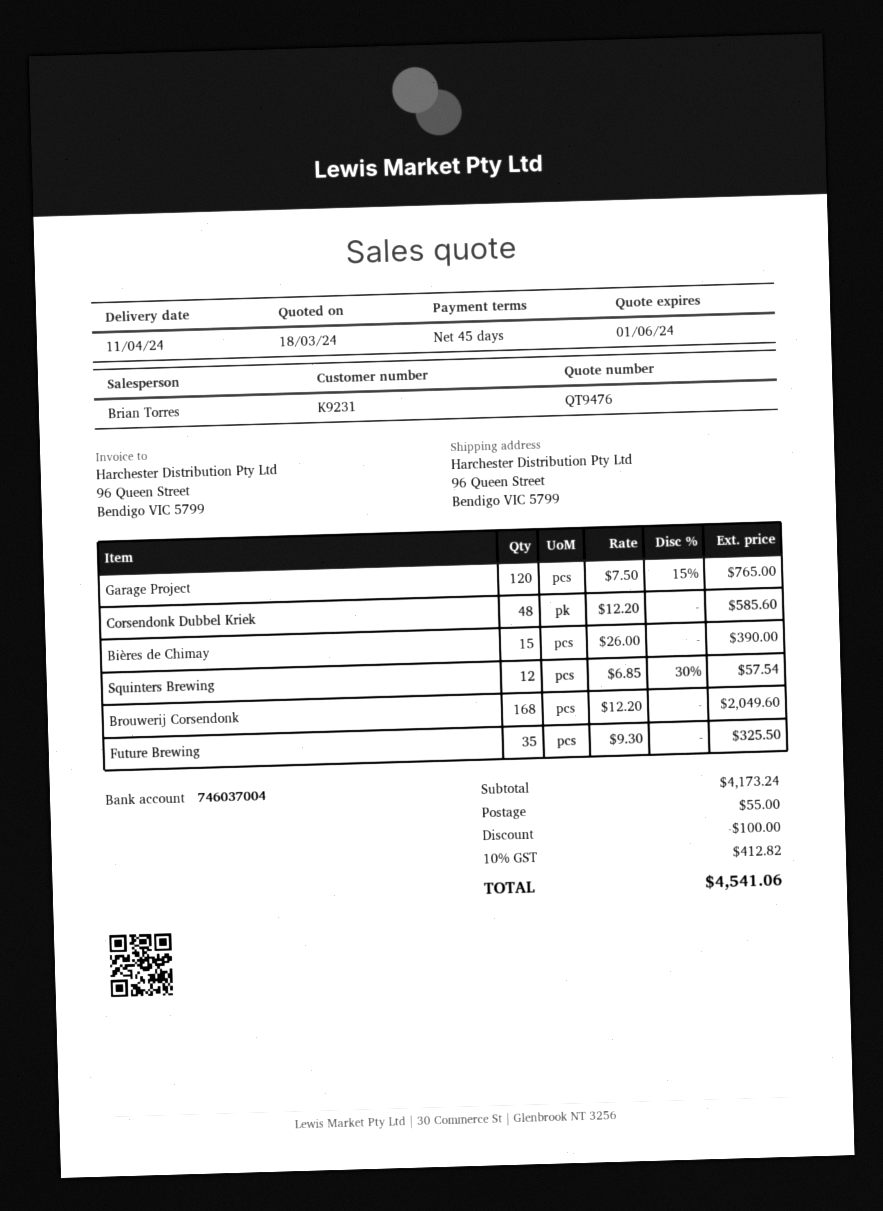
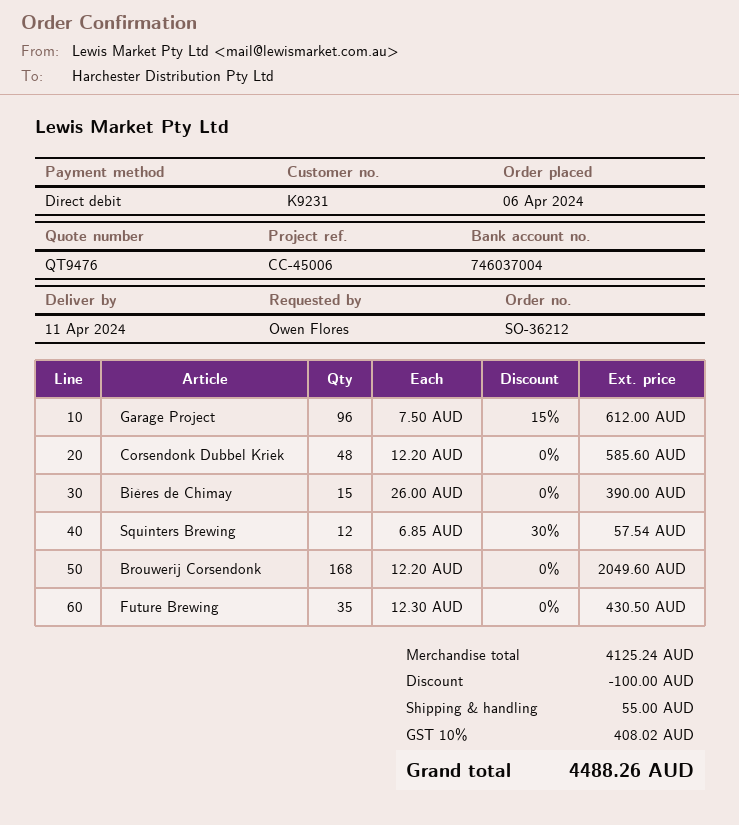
Garage Project: 120 x 7.50 - 15% = 765.00 -> 96 x 7.50 - 15% = 612.00
Future Brewing: 35 x 9.30 = 325.50 -> 35 x 12.30 = 430.50
subtotal: 4173.24 -> 4125.24
tax: 10% = 412.82 -> 10% = 408.02
total: 4541.06 -> 4488.26

